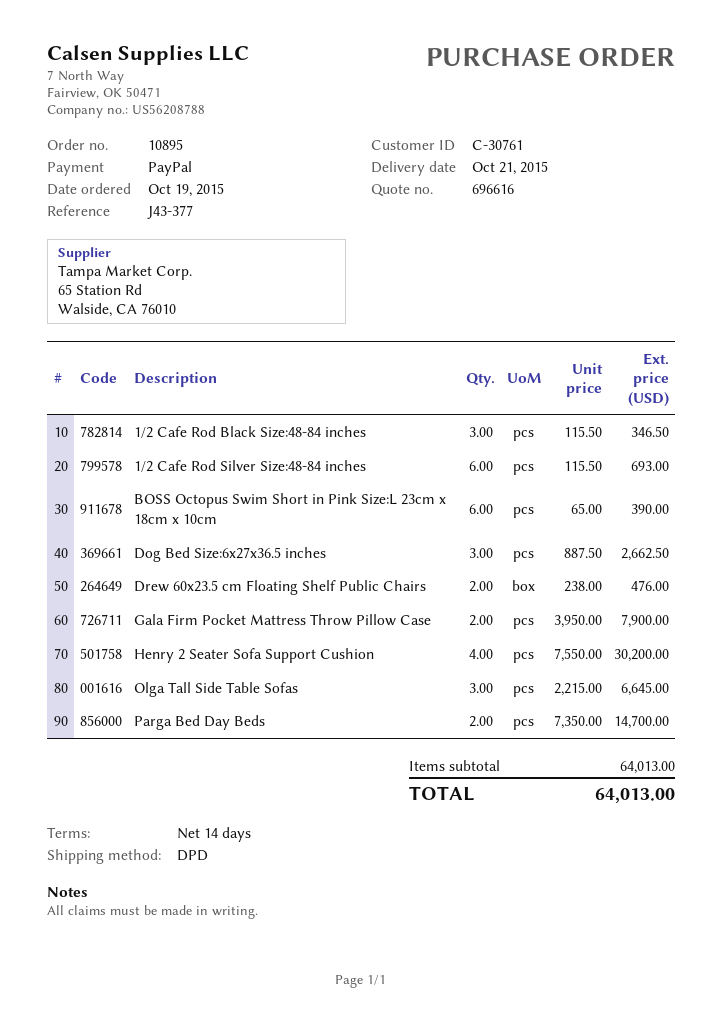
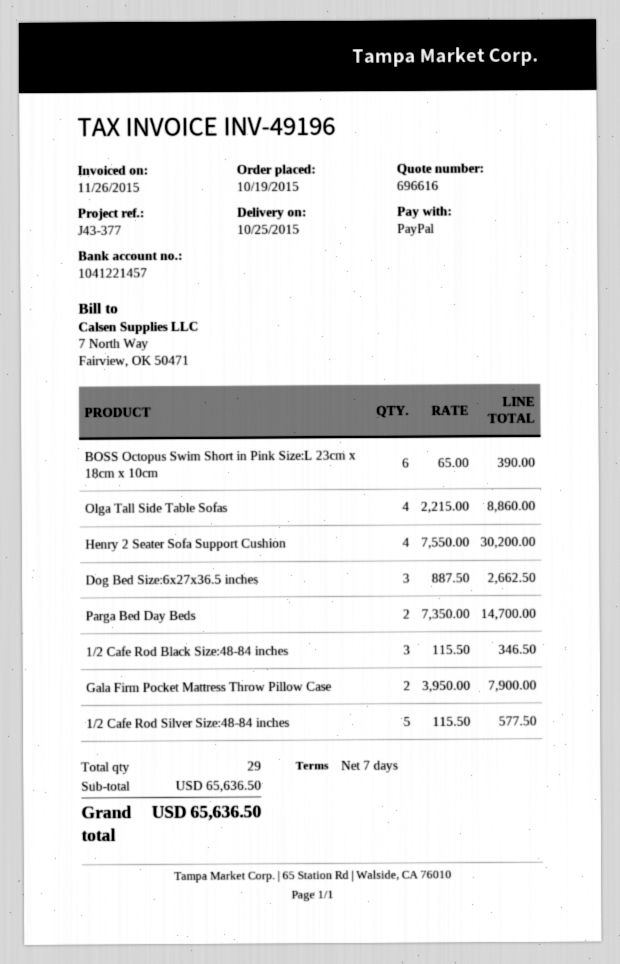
delivery date: 2015-10-21 -> 2015-10-25
payment terms: 14 days -> 7 days
1/2 Cafe Rod Silver Size:48-84 inches: 6 x 115.50 = 693.00 -> 5 x 115.50 = 577.50
Drew 60x23.5 cm Floating Shelf Public Chairs: 2 x 238.00 = 476.00 -> none
Olga Tall Side Table Sofas: 3 x 2215.00 = 6645.00 -> 4 x 2215.00 = 8860.00
subtotal: 64013.00 -> 65636.50
total: 64013.00 -> 65636.50

